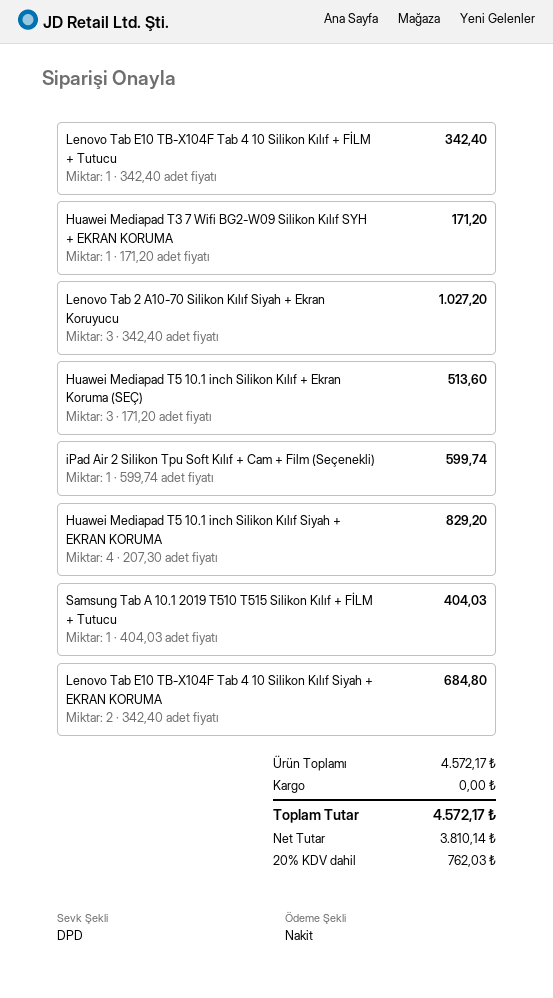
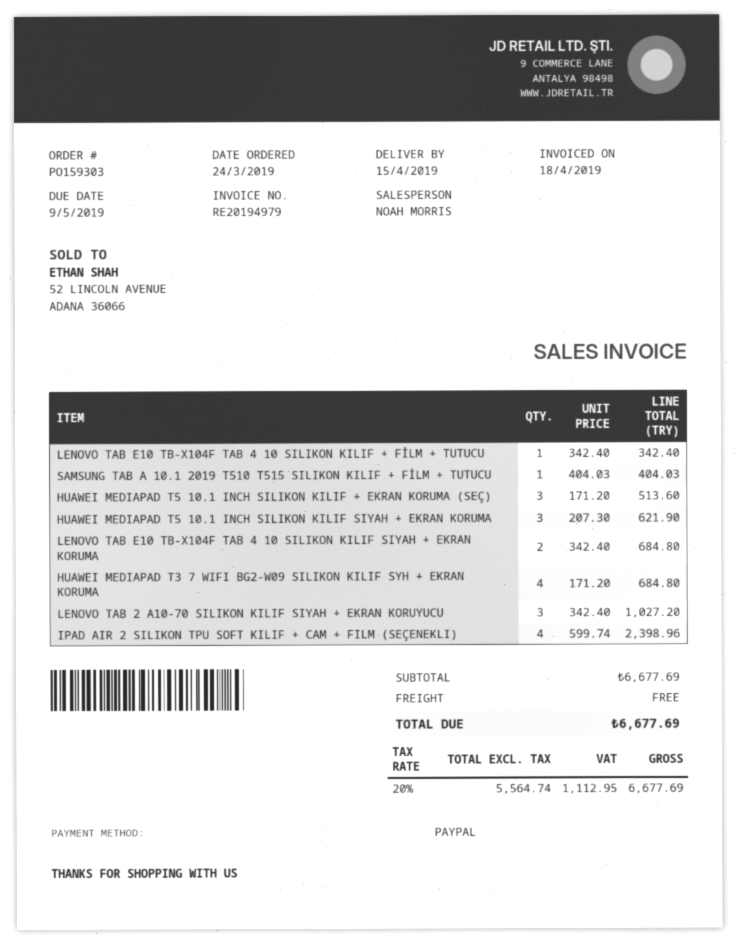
payment method: cash -> PayPal
Huawei Mediapad T3 7 Wifi BG2-W09 Silikon Kılıf SYH + EKRAN KORUMA: 1 x 171.20 = 171.20 -> 4 x 171.20 = 684.80
iPad Air 2 Silikon Tpu Soft Kılıf + Cam + Film (Seçenekli): 1 x 599.74 = 599.74 -> 4 x 599.74 = 2398.96
Huawei Mediapad T5 10.1 inch Silikon Kılıf Siyah + EKRAN KORUMA: 4 x 207.30 = 829.20 -> 3 x 207.30 = 621.90
subtotal: 4572.17 -> 6677.69
net: 3810.14 -> 5564.74
tax: 20% = 762.03 -> 20% = 1112.95
total: 4572.17 -> 6677.69

